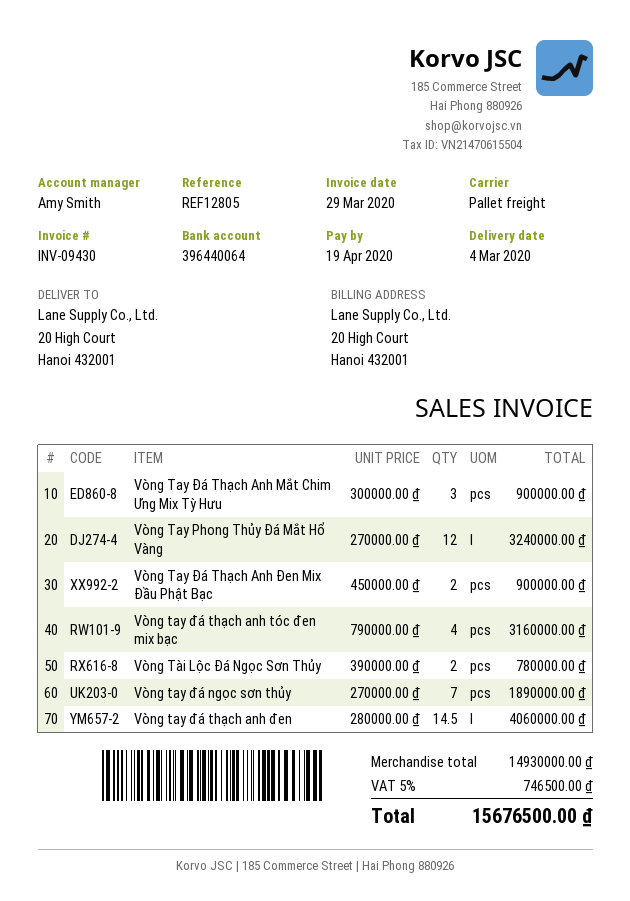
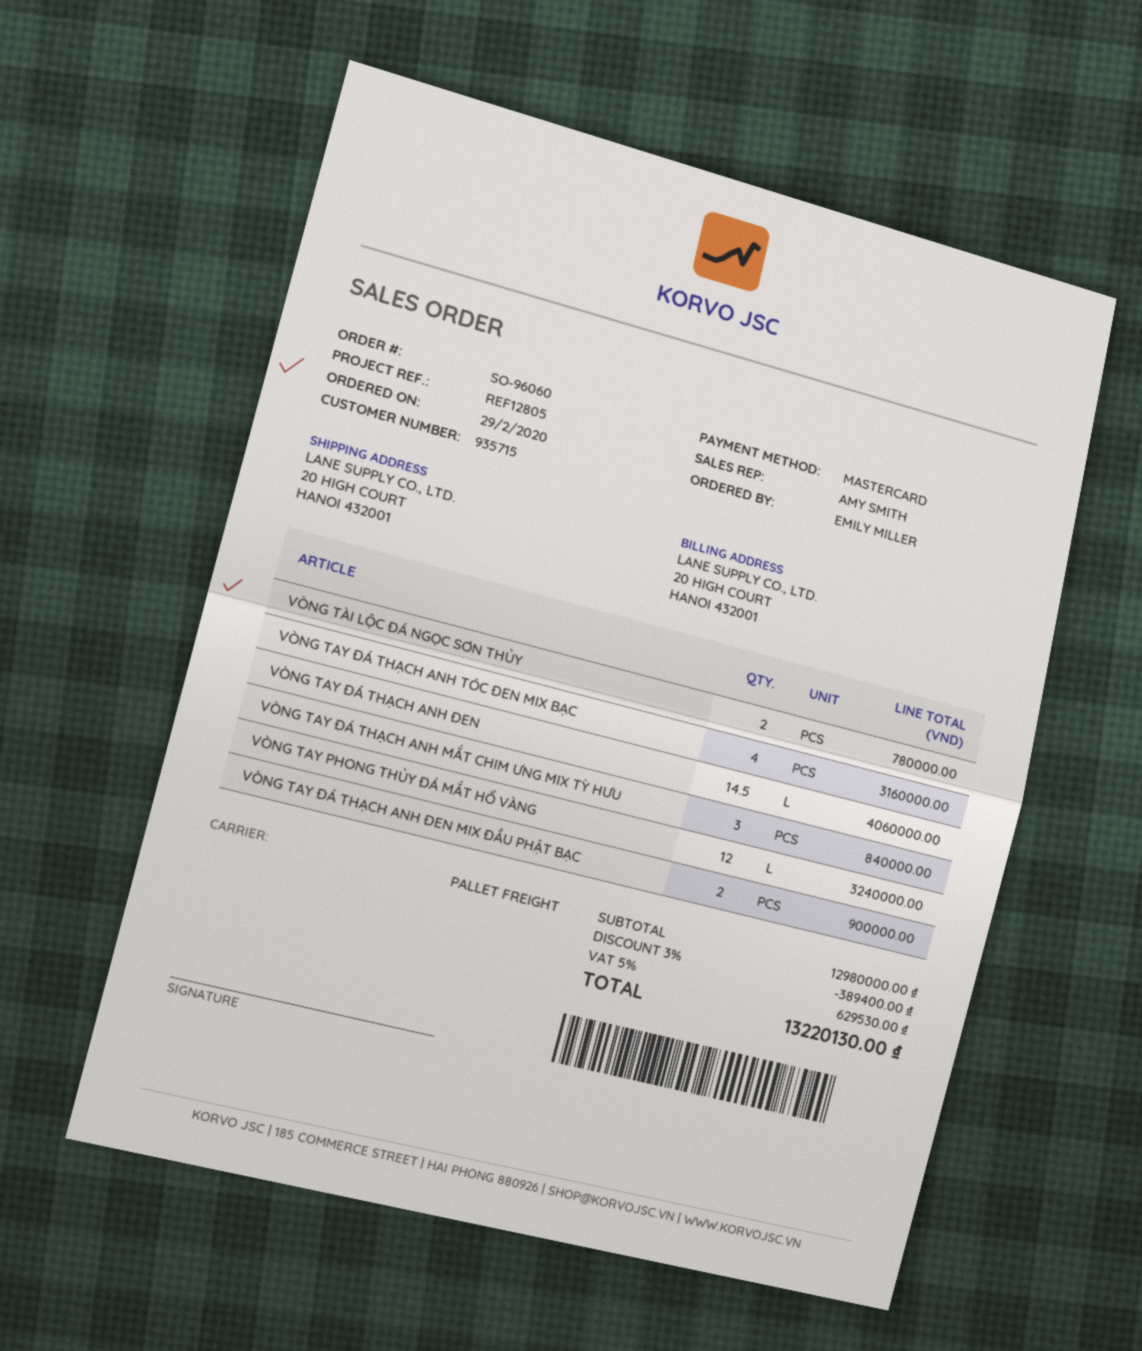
Vòng Tay Đá Thạch Anh Mắt Chim Ưng Mix Tỳ Hưu: 3 for 900000.00 -> 3 for 840000.00
Vòng tay đá ngọc sơn thủy: 7 for 1890000.00 -> none
subtotal: 14930000.00 -> 12980000.00
discount: none -> 3% = 389400.00
tax: 5% = 746500.00 -> 5% = 629530.00
total: 15676500.00 -> 13220130.00

